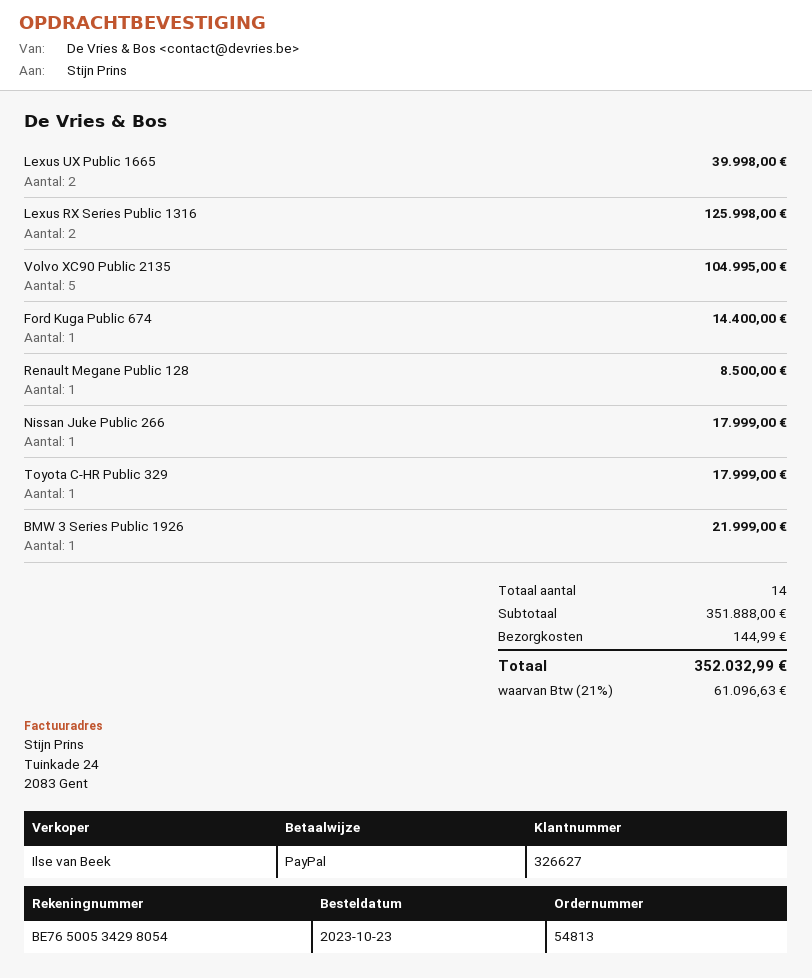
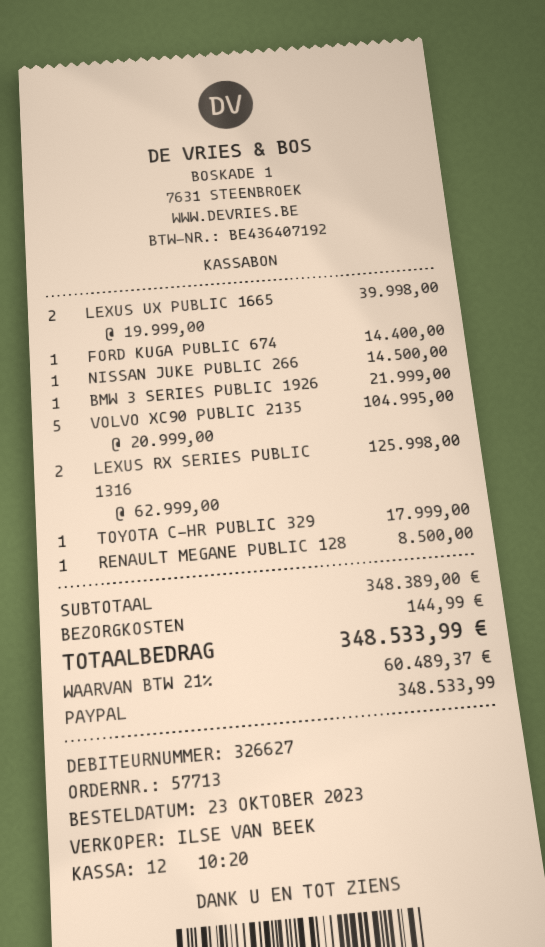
order number: 54813 -> 57713
Nissan Juke Public 266: 1 for 17999.00 -> 1 for 14500.00
subtotal: 351888.00 -> 348389.00
tax: 21% = 61096.63 -> 21% = 60489.37
total: 352032.99 -> 348533.99

